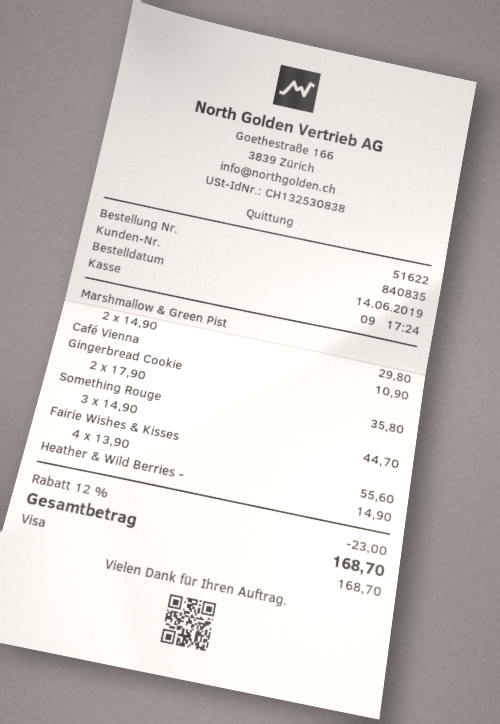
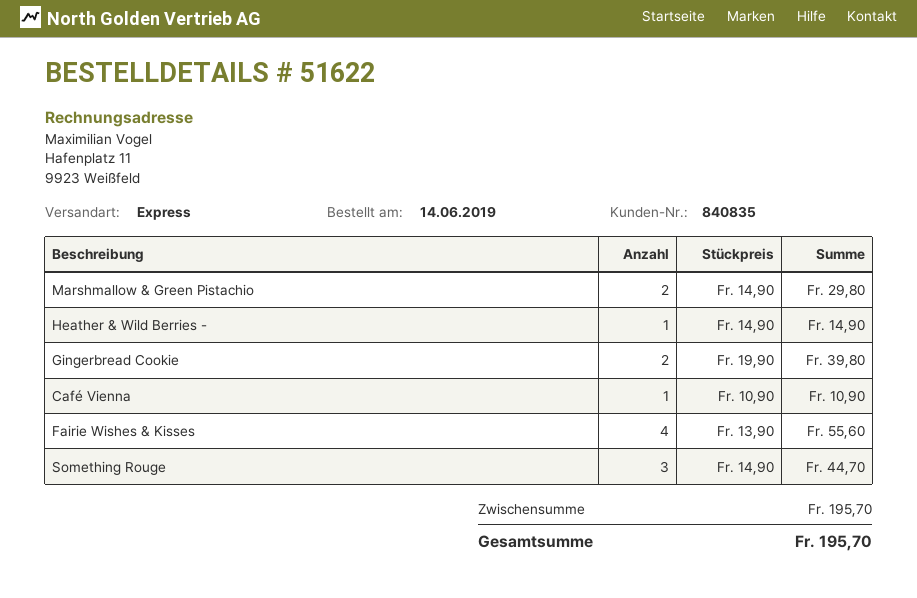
Gingerbread Cookie: 2 x 17.90 = 35.80 -> 2 x 19.90 = 39.80
discount: 12% = 23.00 -> none
total: 168.70 -> 195.70

